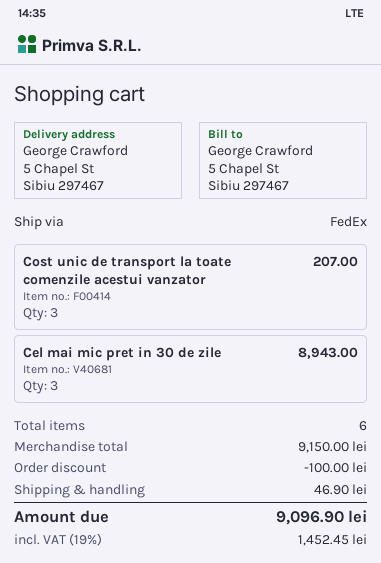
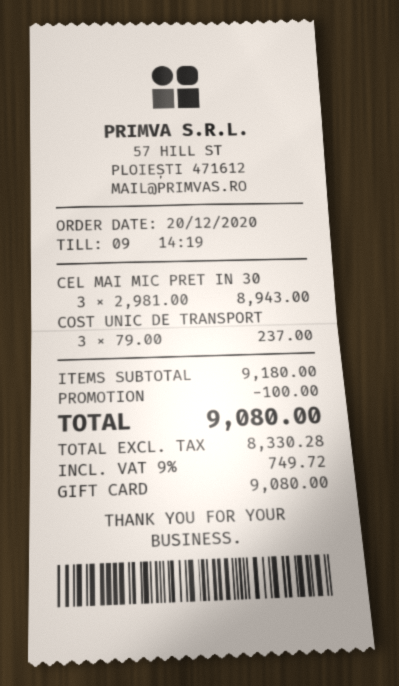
Cost unic de transport la toate comenzile acestui vanzator: 3 for 207.00 -> 3 for 237.00
subtotal: 9150.00 -> 9180.00
shipping: 46.90 -> none
tax: 19% = 1452.45 -> 9% = 749.72
total: 9096.90 -> 9080.00

